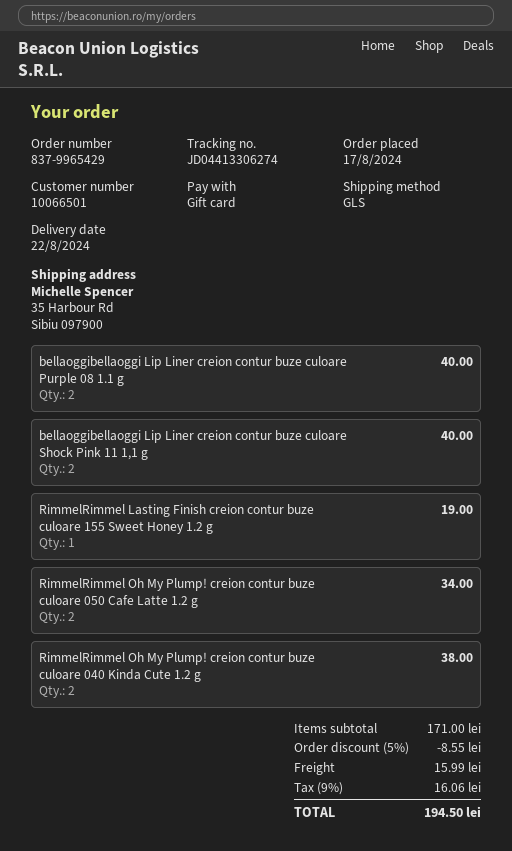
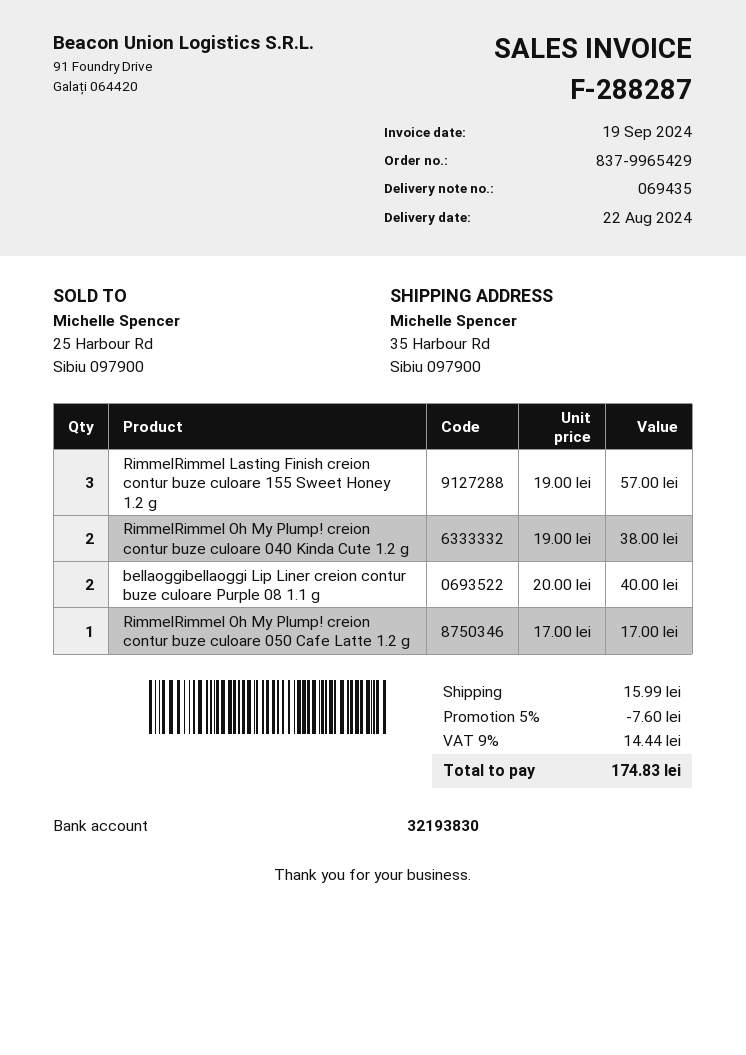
bellaoggibellaoggi Lip Liner creion contur buze culoare Shock Pink 11 1,1 g: 2 for 40.00 -> none
RimmelRimmel Lasting Finish creion contur buze culoare 155 Sweet Honey 1.2 g: 1 for 19.00 -> 3 for 57.00
RimmelRimmel Oh My Plump! creion contur buze culoare 050 Cafe Latte 1.2 g: 2 for 34.00 -> 1 for 17.00
discount: 5% = 8.55 -> 5% = 7.60
tax: 9% = 16.06 -> 9% = 14.44
total: 194.50 -> 174.83

